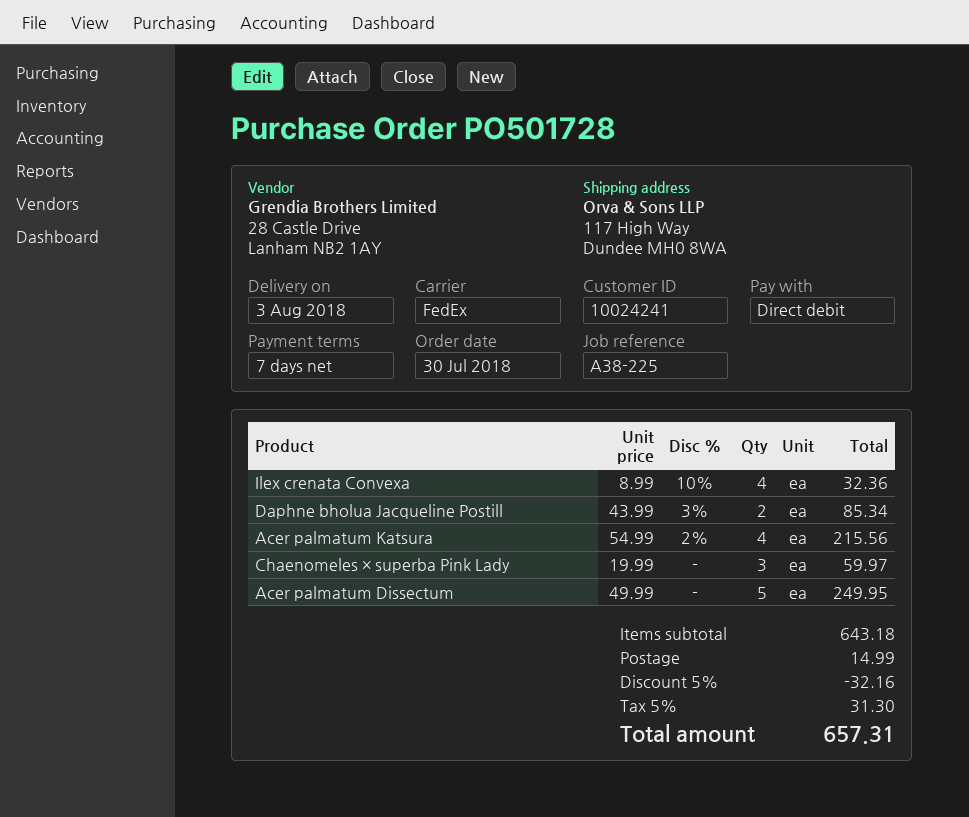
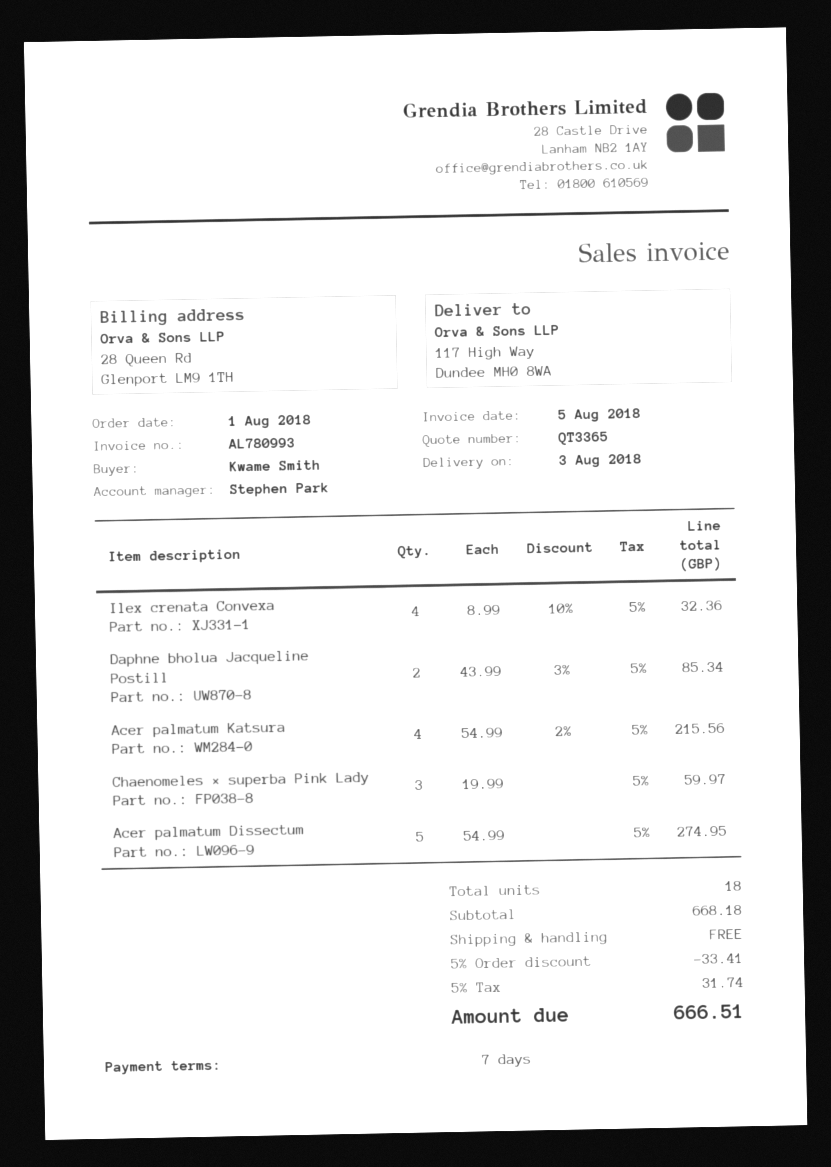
order date: 2018-07-30 -> 2018-08-01
Acer palmatum Dissectum: 5 x 49.99 = 249.95 -> 5 x 54.99 = 274.95
subtotal: 643.18 -> 668.18
discount: 5% = 32.16 -> 5% = 33.41
shipping: 14.99 -> 0.00
tax: 5% = 31.30 -> 5% = 31.74
total: 657.31 -> 666.51

